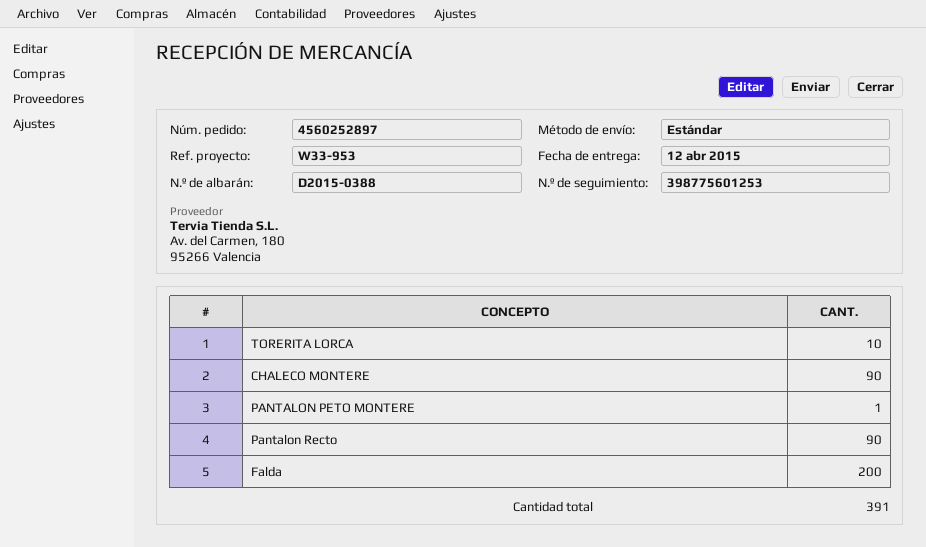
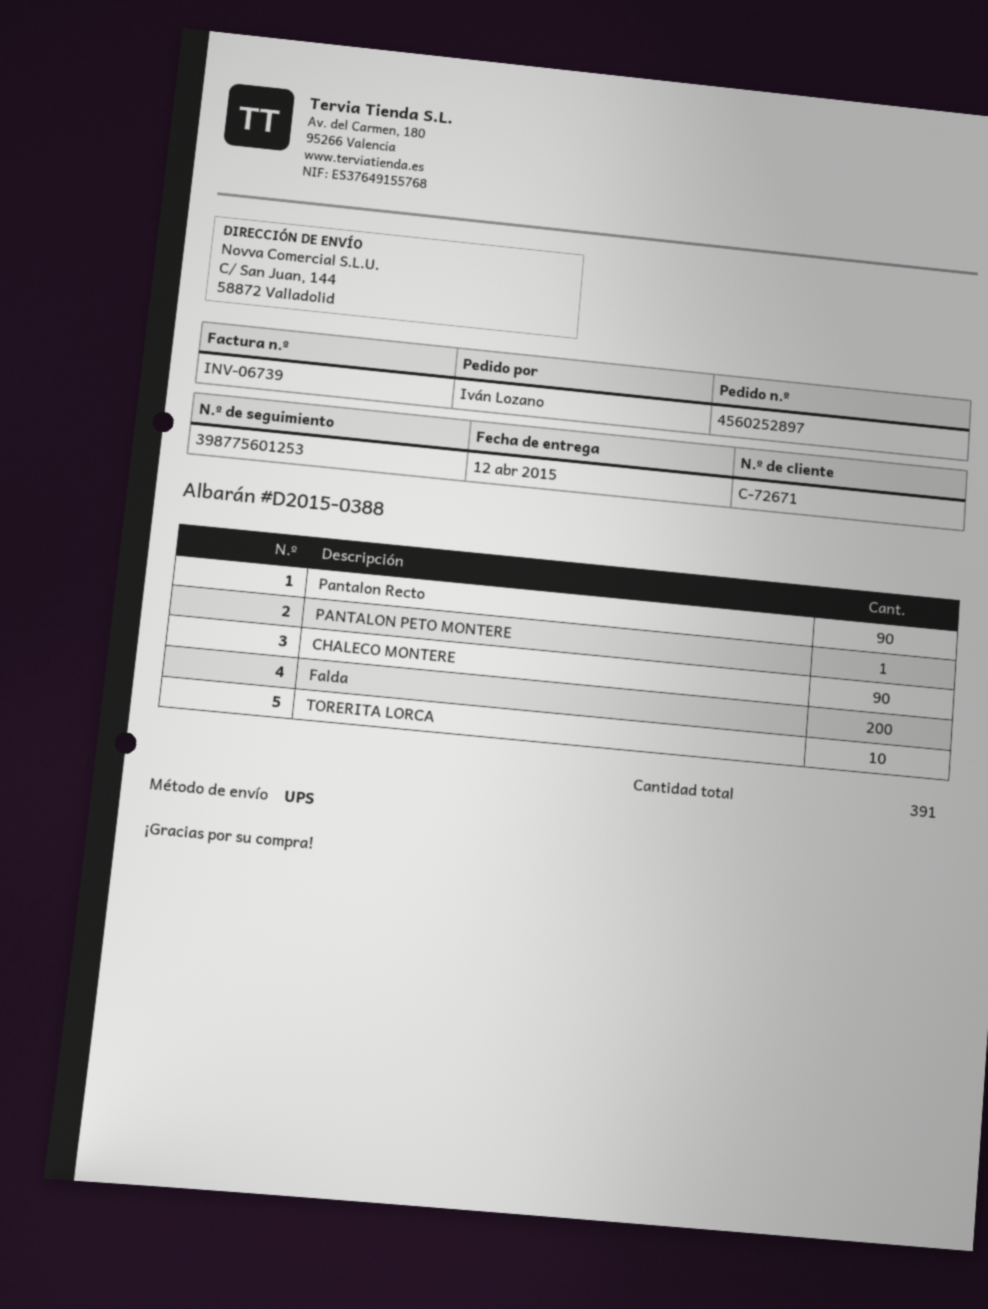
shipping method: standard -> UPS

